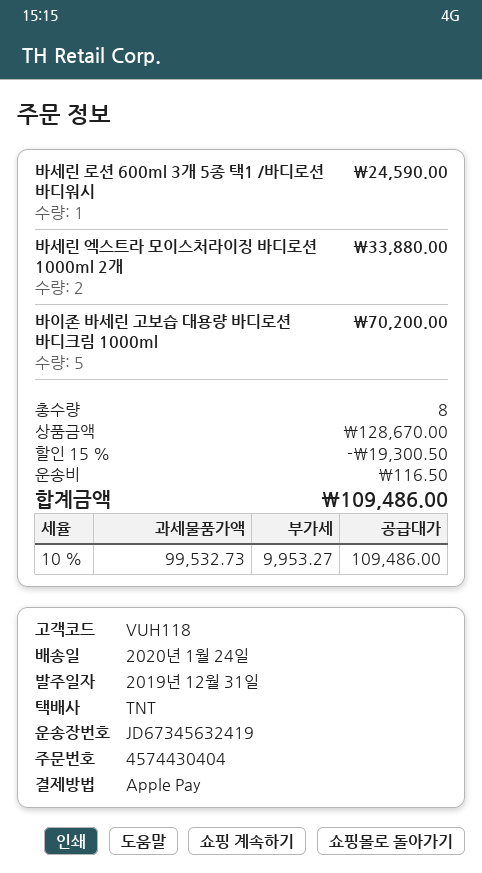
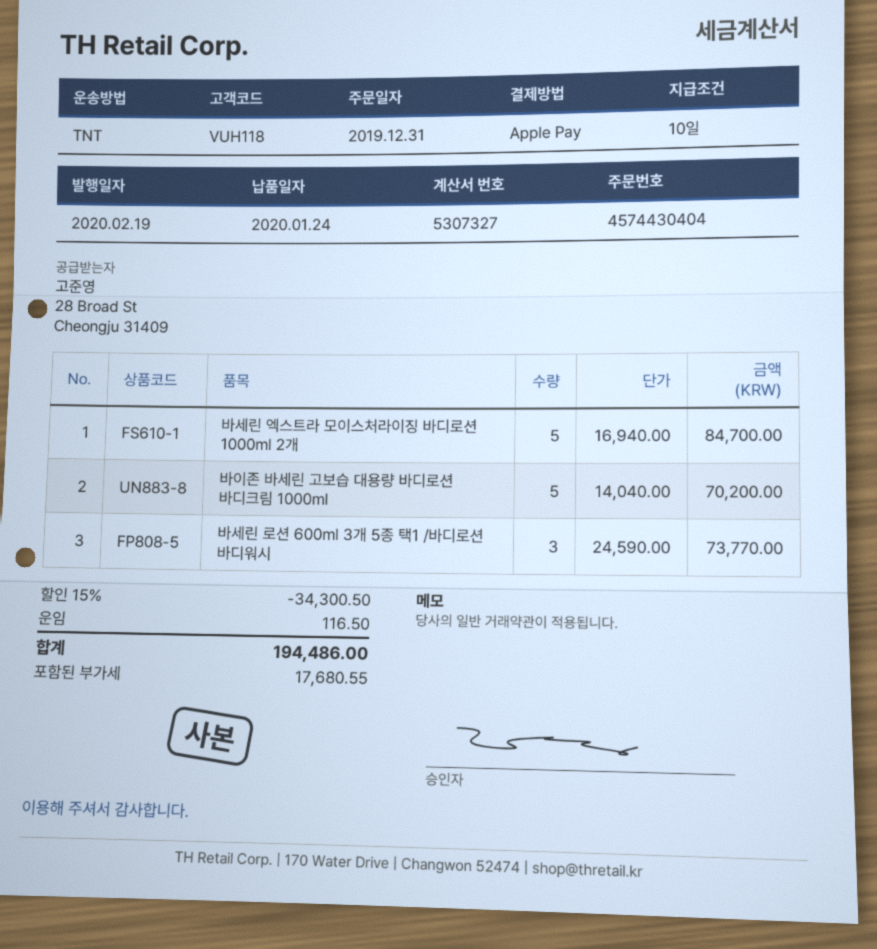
바세린 로션 600ml 3개 5종 택1 /바디로션 바디워시: 1 for 24590.00 -> 3 for 73770.00
바세린 엑스트라 모이스처라이징 바디로션 1000ml 2개: 2 for 33880.00 -> 5 for 84700.00
discount: 15% = 19300.50 -> 15% = 34300.50
tax: 9953.27 -> 17680.55
total: 109486.00 -> 194486.00

